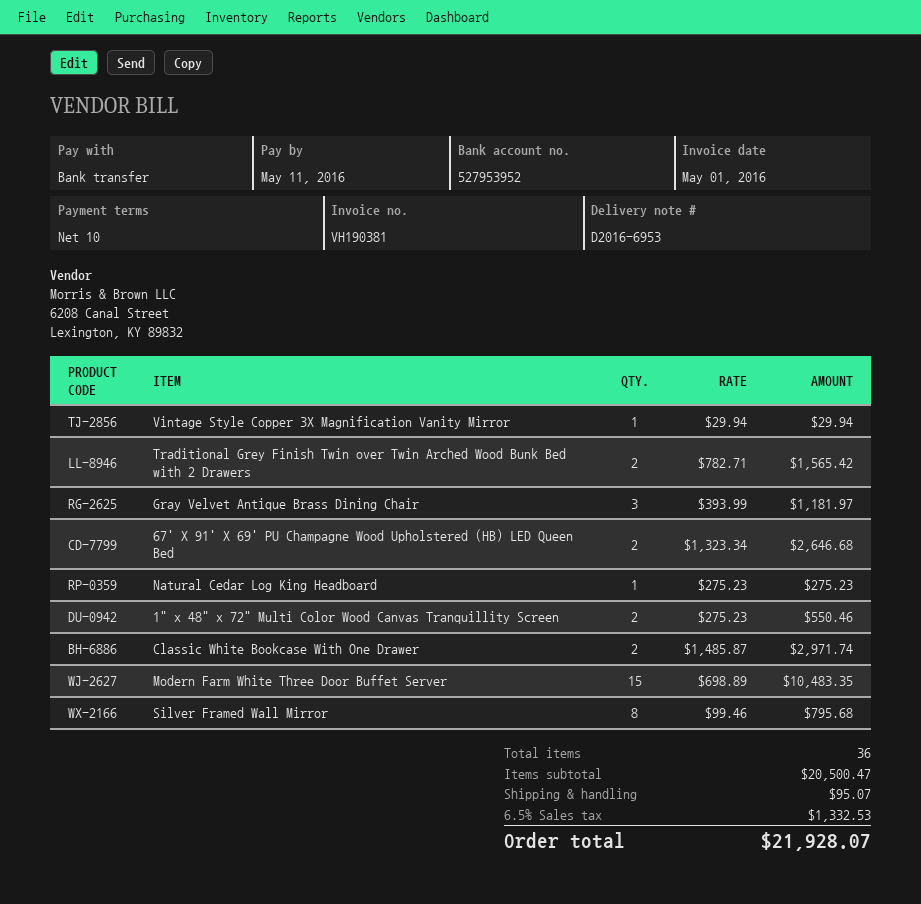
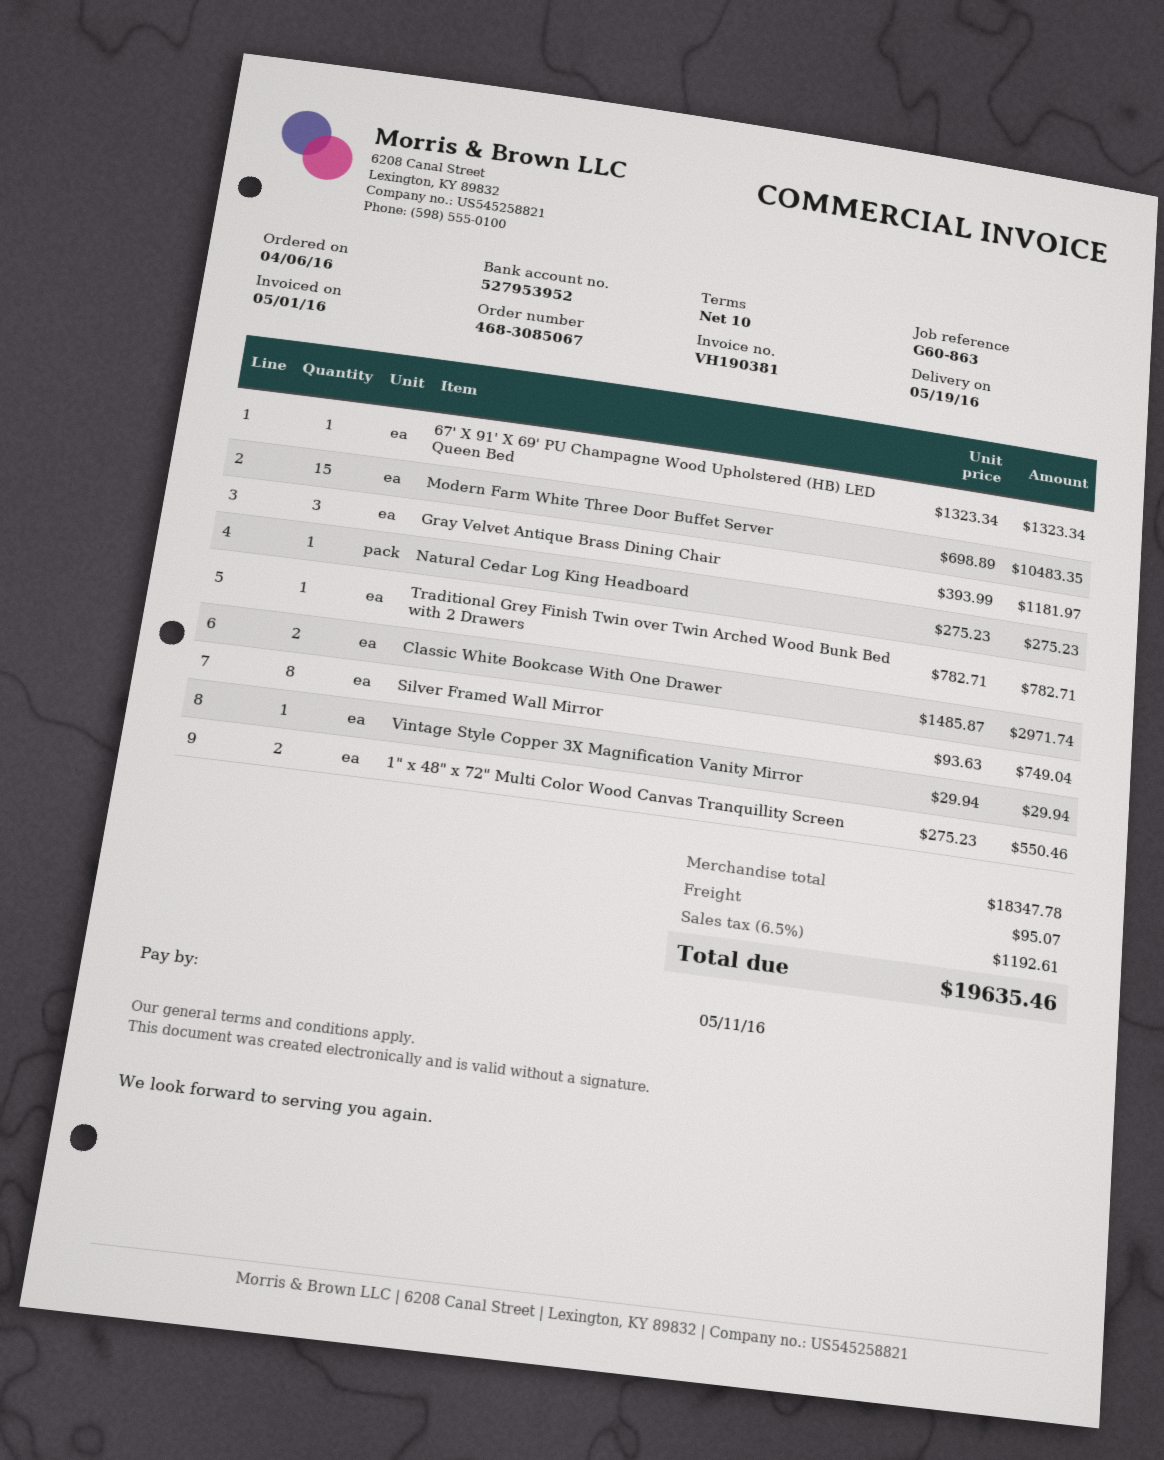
Traditional Grey Finish Twin over Twin Arched Wood Bunk Bed with 2 Drawers: 2 x 782.71 = 1565.42 -> 1 x 782.71 = 782.71
67' X 91' X 69' PU Champagne Wood Upholstered (HB) LED Queen Bed: 2 x 1323.34 = 2646.68 -> 1 x 1323.34 = 1323.34
Silver Framed Wall Mirror: 8 x 99.46 = 795.68 -> 8 x 93.63 = 749.04
subtotal: 20500.47 -> 18347.78
tax: 6.5% = 1332.53 -> 6.5% = 1192.61
total: 21928.07 -> 19635.46

